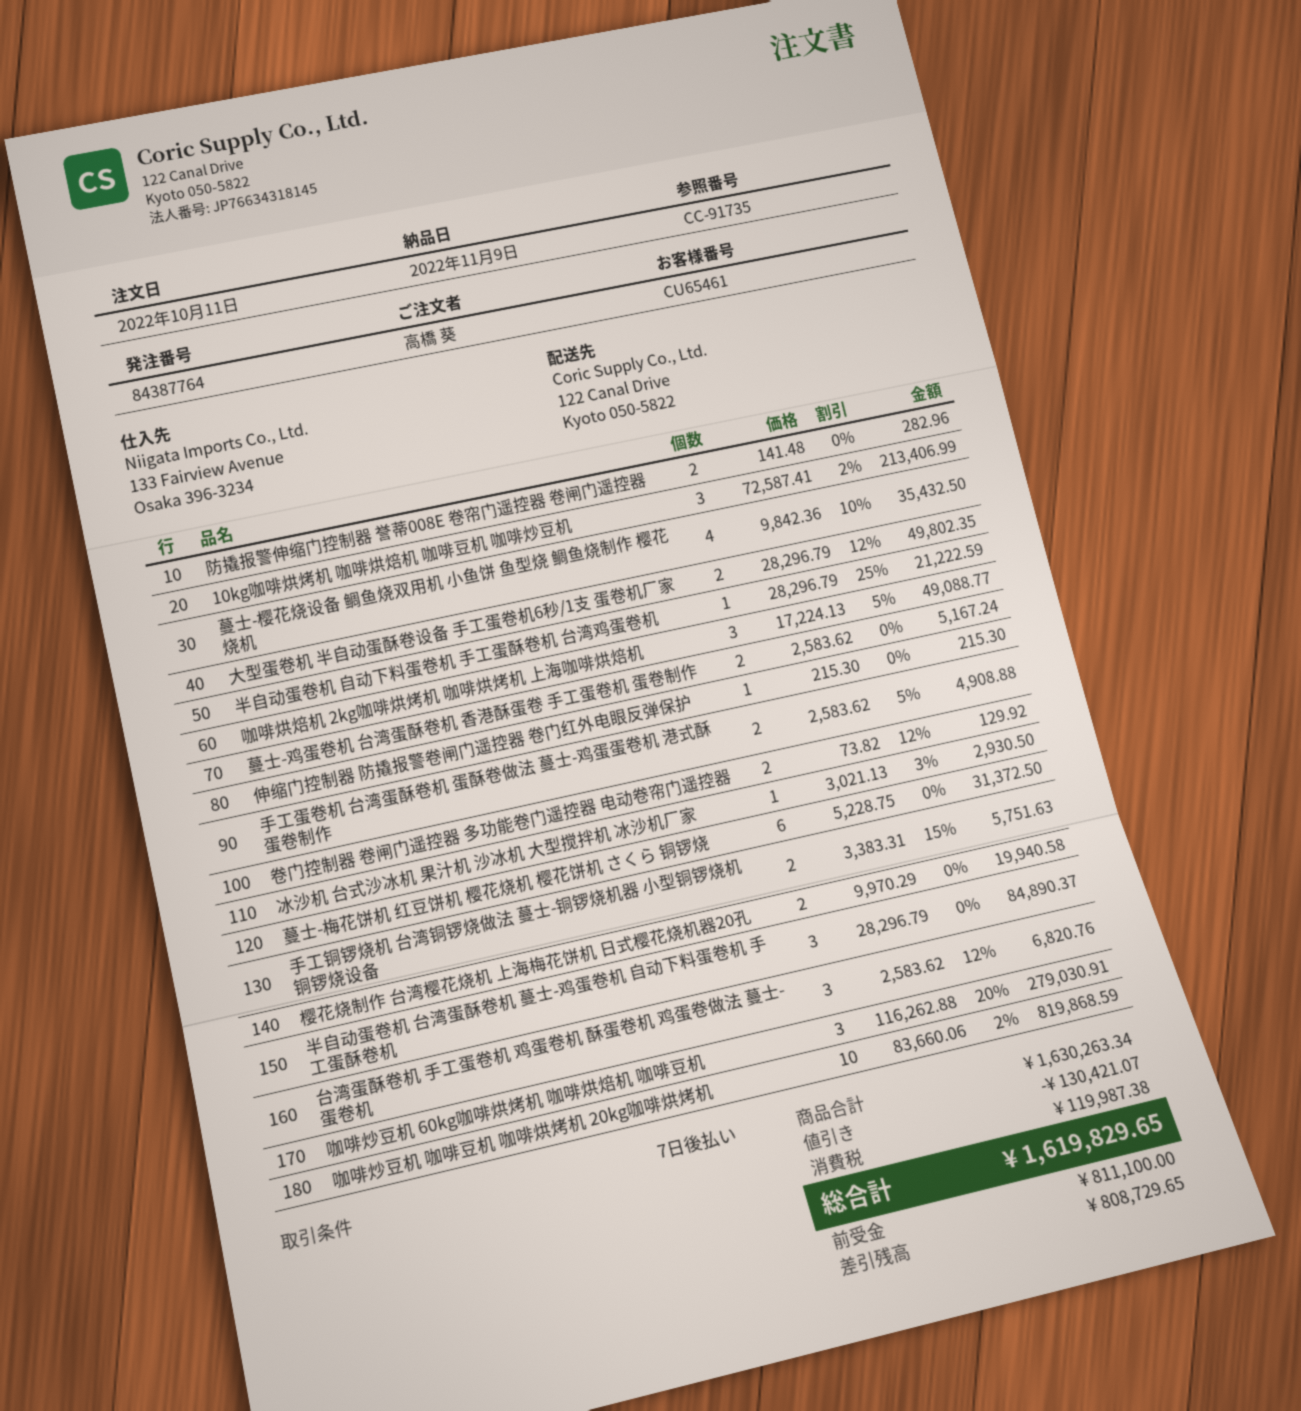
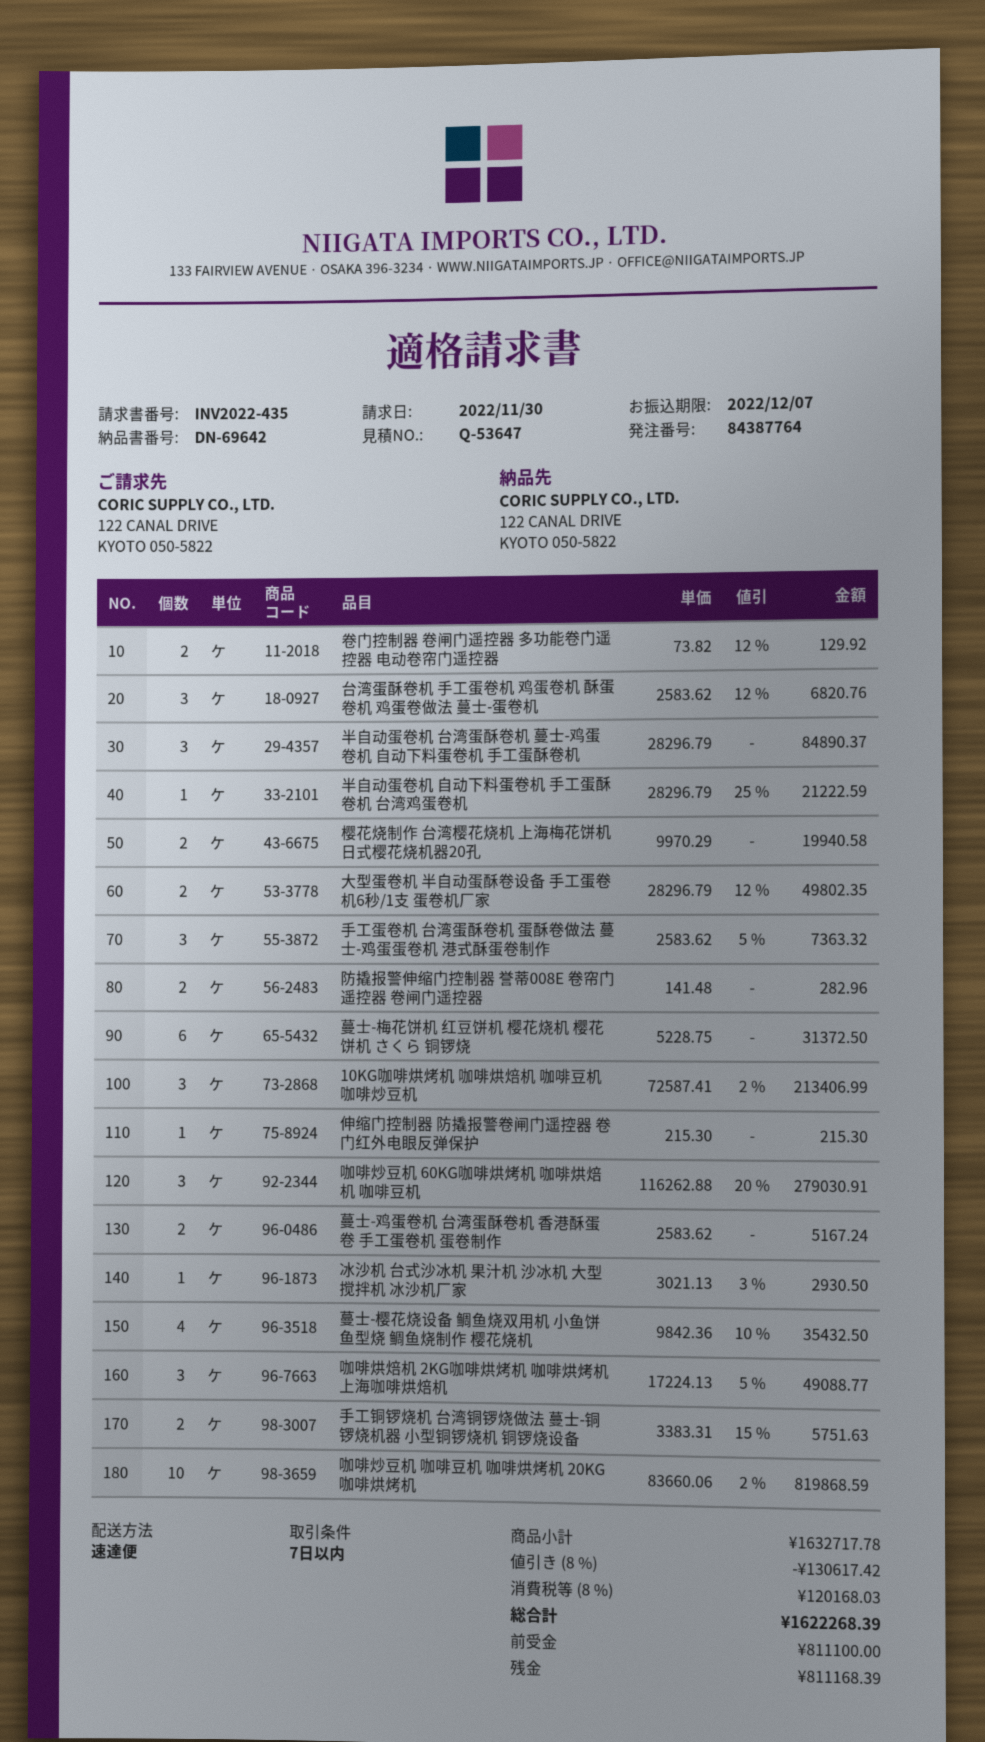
手工蛋卷机 台湾蛋酥卷机 蛋酥卷做法 蔓士-鸡蛋蛋卷机 港式酥蛋卷制作: 2 x 2583.62 - 5% = 4908.88 -> 3 x 2583.62 - 5% = 7363.32
subtotal: 1630263.34 -> 1632717.78
discount: 130421.07 -> 130617.42
tax: 119987.38 -> 120168.03
total: 1619829.65 -> 1622268.39
balance: 808729.65 -> 811168.39

